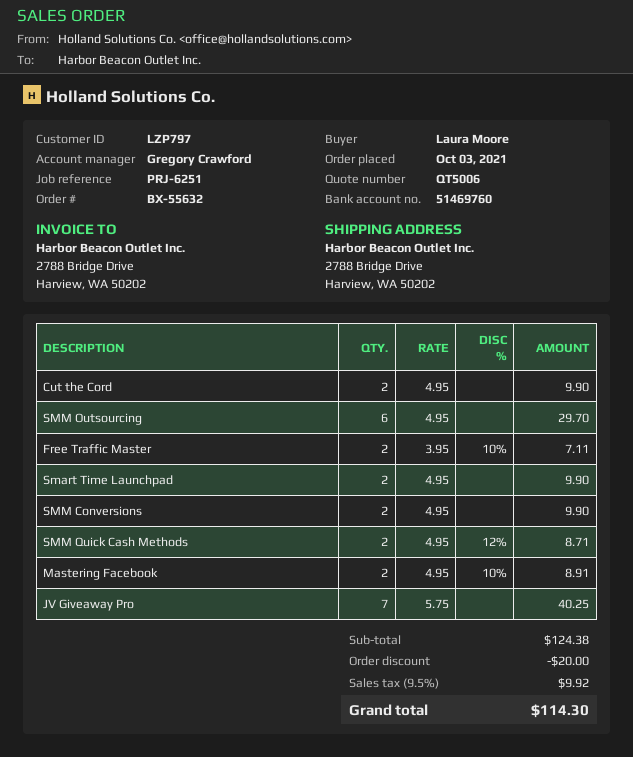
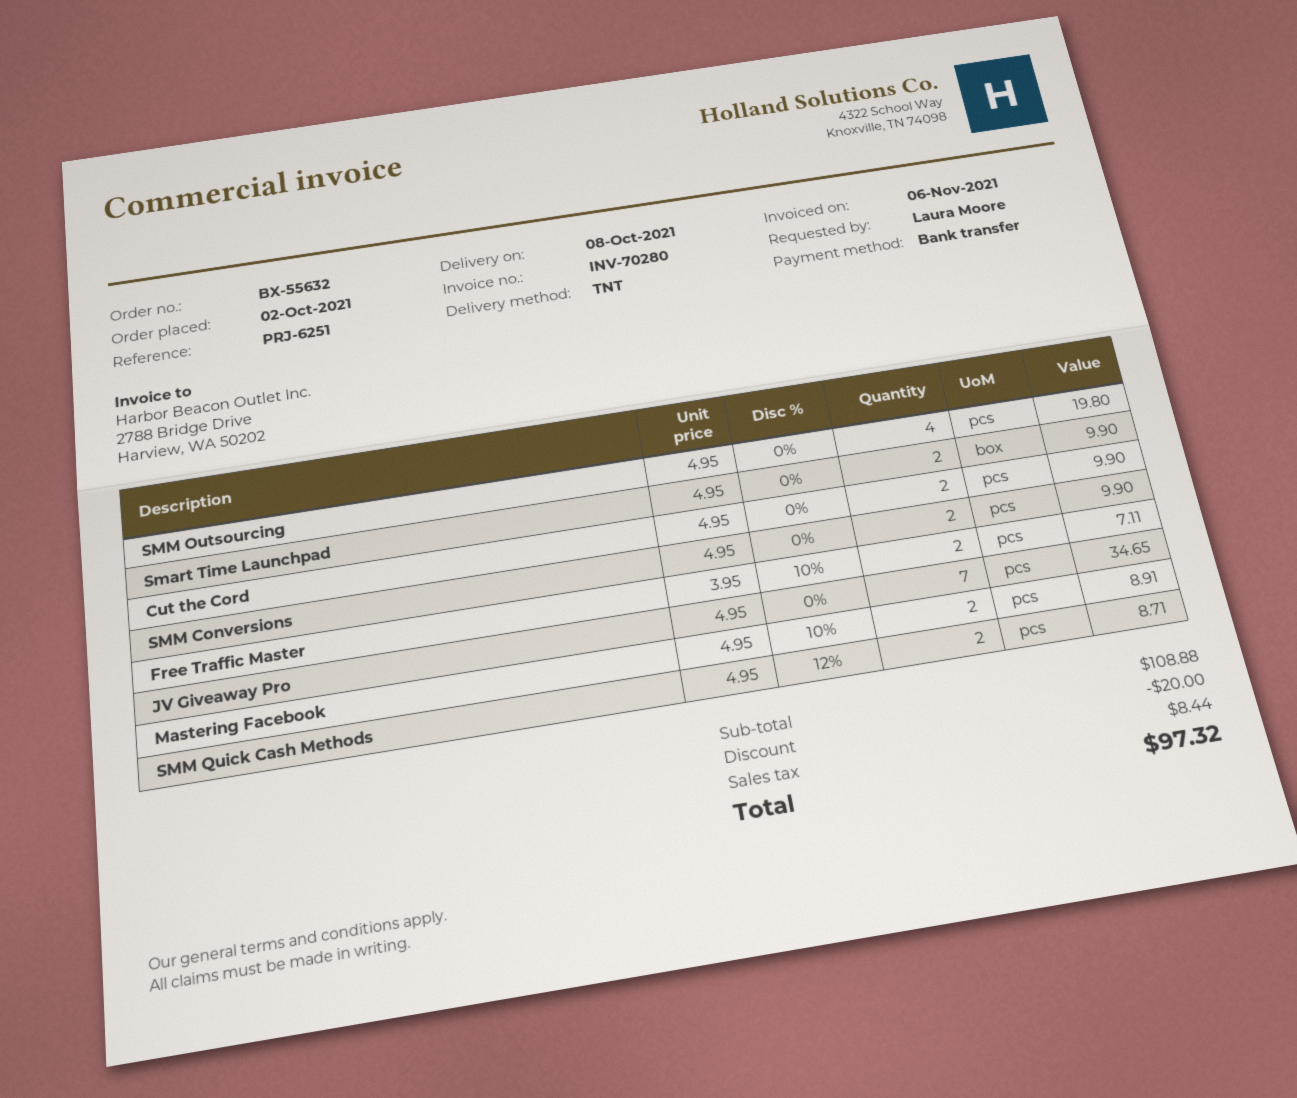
order date: 2021-10-03 -> 2021-10-02
SMM Outsourcing: 6 x 4.95 = 29.70 -> 4 x 4.95 = 19.80
JV Giveaway Pro: 7 x 5.75 = 40.25 -> 7 x 4.95 = 34.65
subtotal: 124.38 -> 108.88
tax: 9.92 -> 8.44
total: 114.30 -> 97.32

